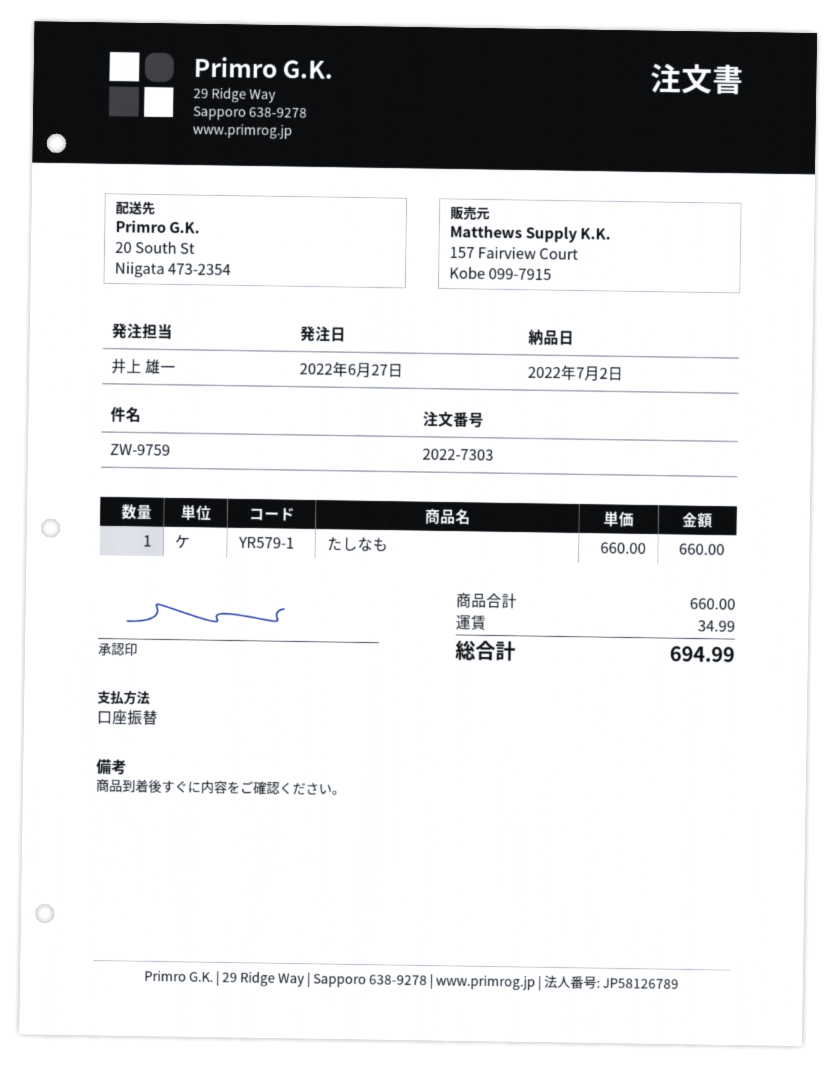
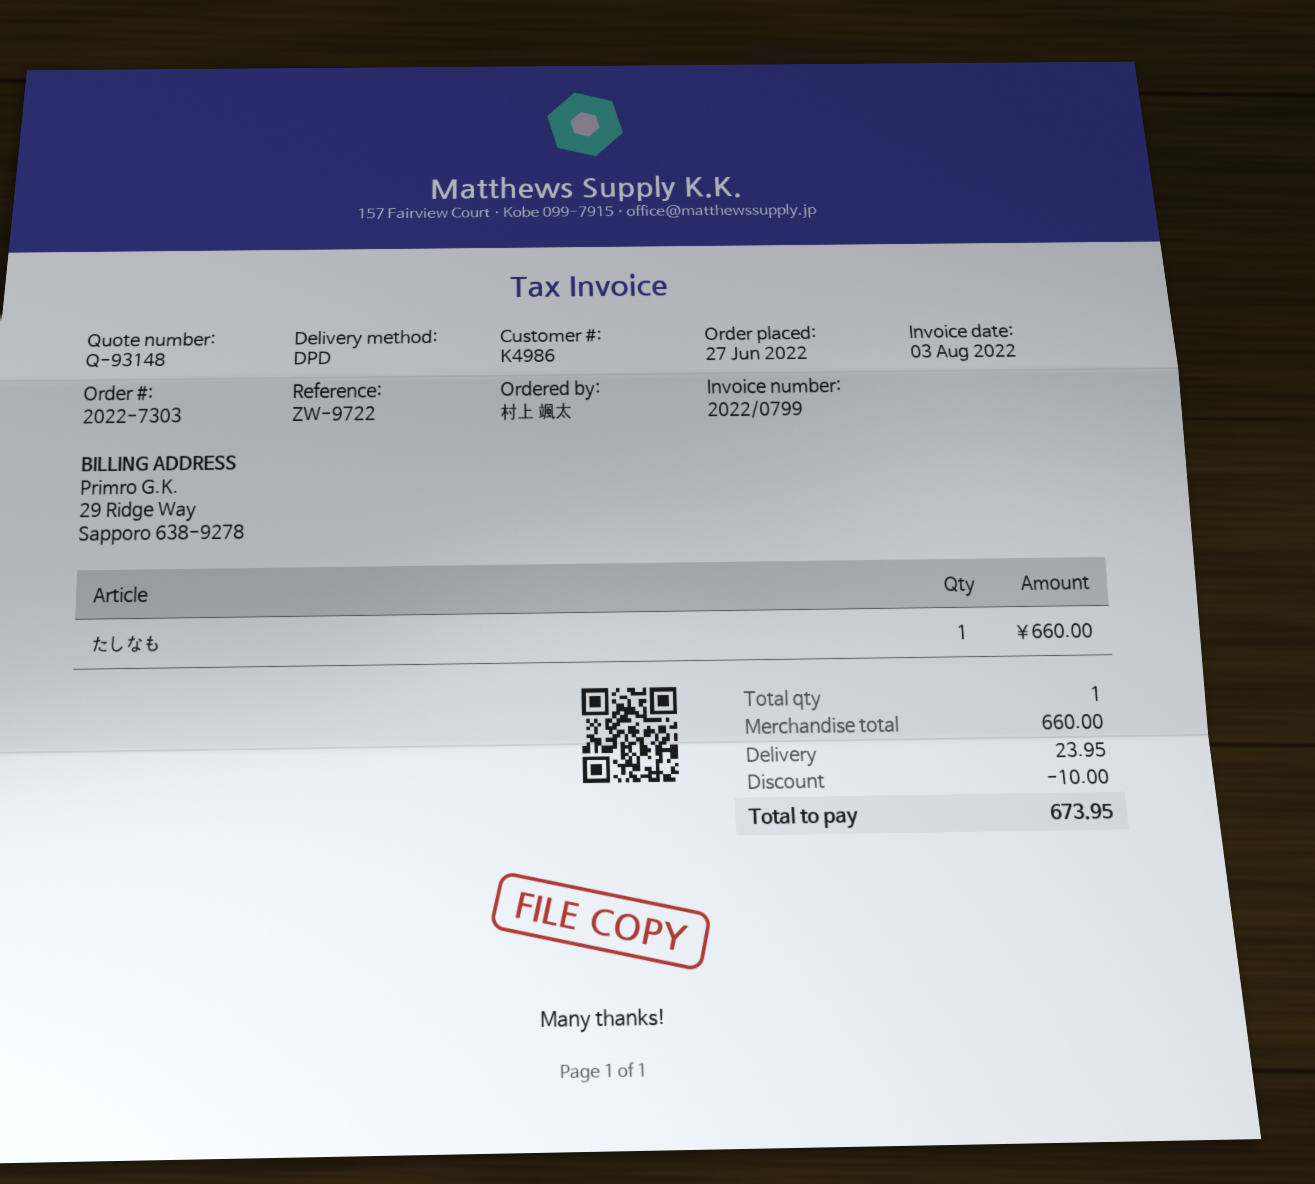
reference: ZW-9759 -> ZW-9722
ordered by: 井上 雄一 -> 村上 颯太
discount: none -> 10.00
shipping: 34.99 -> 23.95
total: 694.99 -> 673.95

